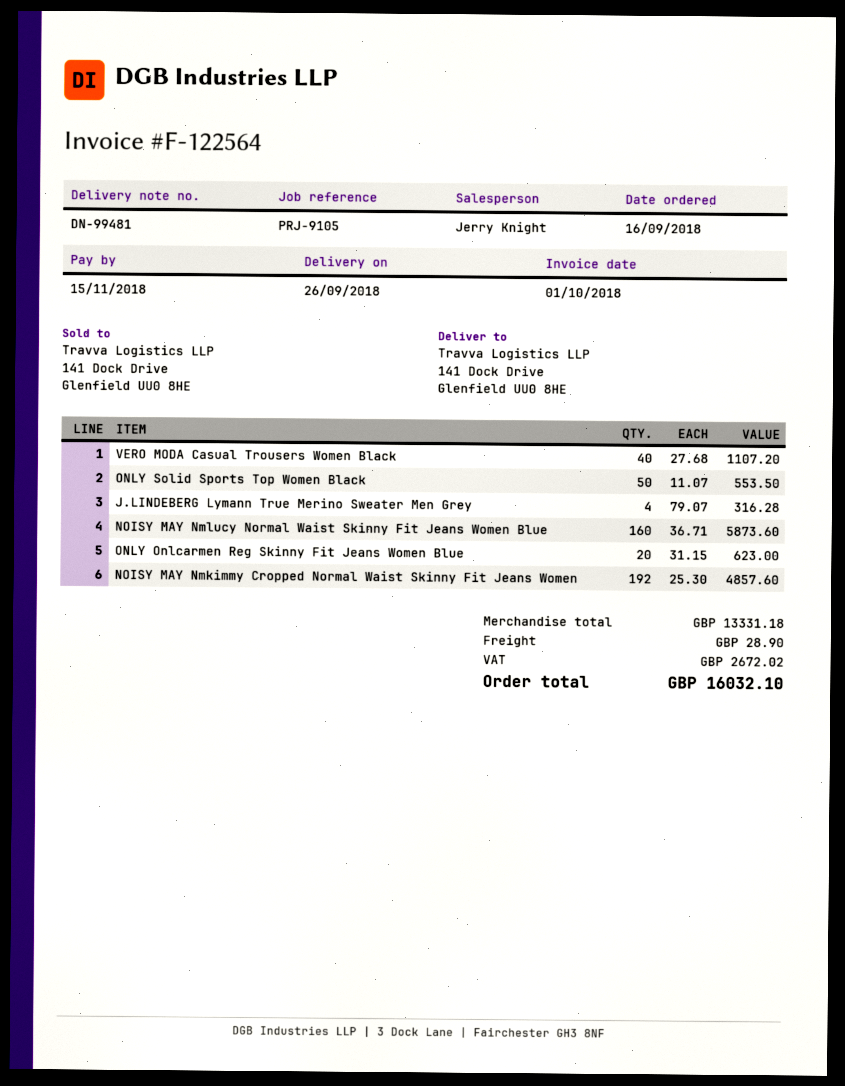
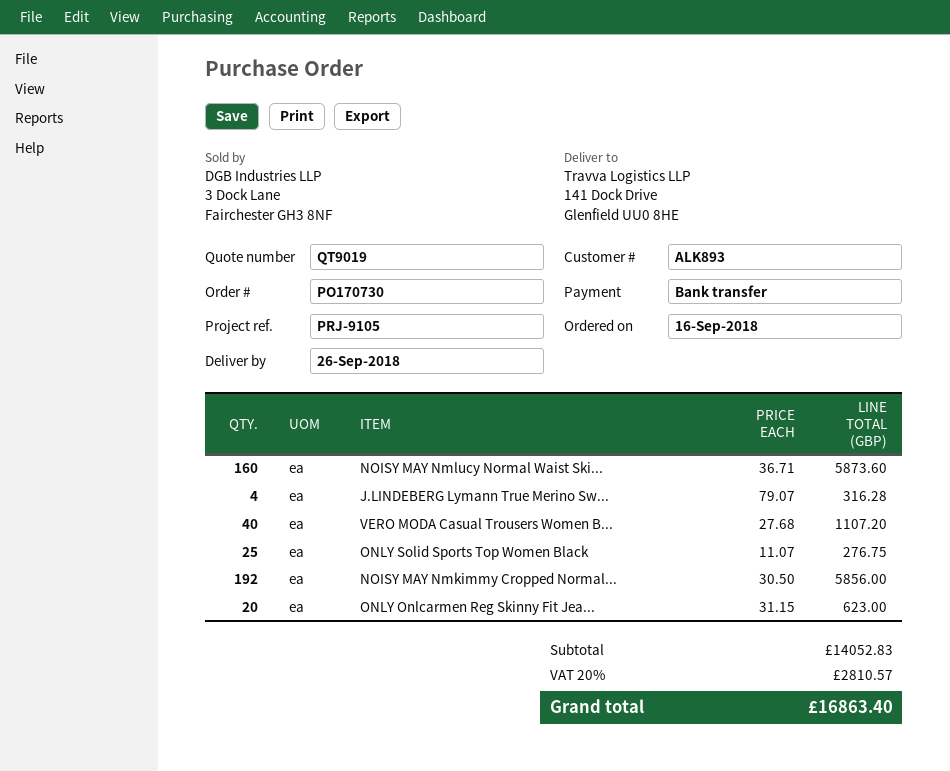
ONLY Solid Sports Top Women Black: 50 x 11.07 = 553.50 -> 25 x 11.07 = 276.75
NOISY MAY Nmkimmy Cropped Normal Waist Skinny Fit Jeans Women: 192 x 25.30 = 4857.60 -> 192 x 30.50 = 5856.00
subtotal: 13331.18 -> 14052.83
shipping: 28.90 -> none
tax: 2672.02 -> 2810.57
total: 16032.10 -> 16863.40

